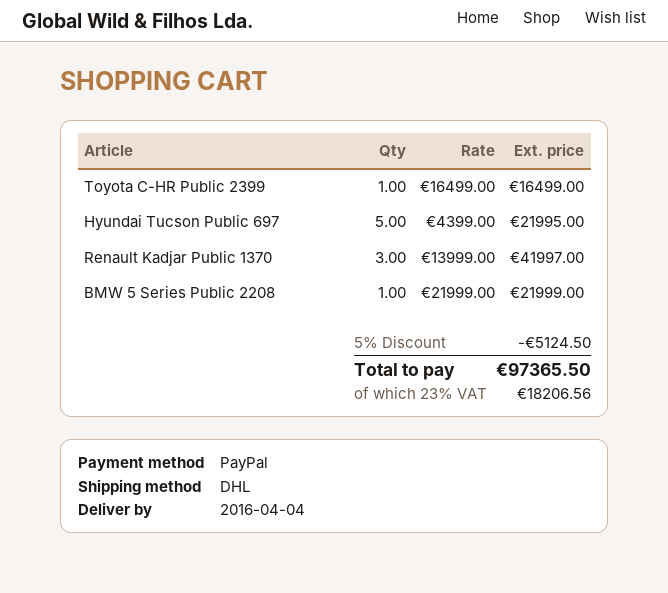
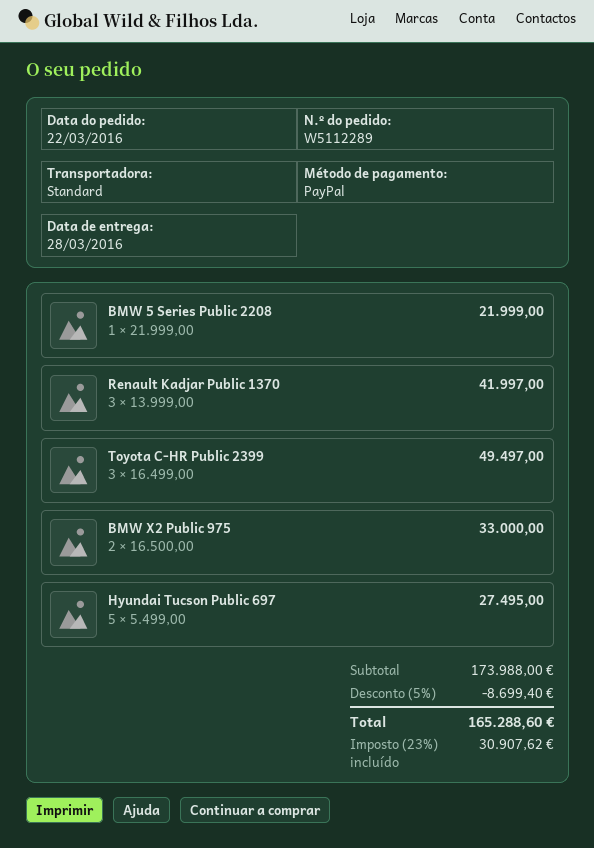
delivery date: 2016-04-04 -> 2016-03-28
shipping method: DHL -> standard
Toyota C-HR Public 2399: 1 x 16499.00 = 16499.00 -> 3 x 16499.00 = 49497.00
Hyundai Tucson Public 697: 5 x 4399.00 = 21995.00 -> 5 x 5499.00 = 27495.00
BMW X2 Public 975: none -> 2 x 16500.00 = 33000.00
discount: 5% = 5124.50 -> 5% = 8699.40
tax: 23% = 18206.56 -> 23% = 30907.62
total: 97365.50 -> 165288.60

